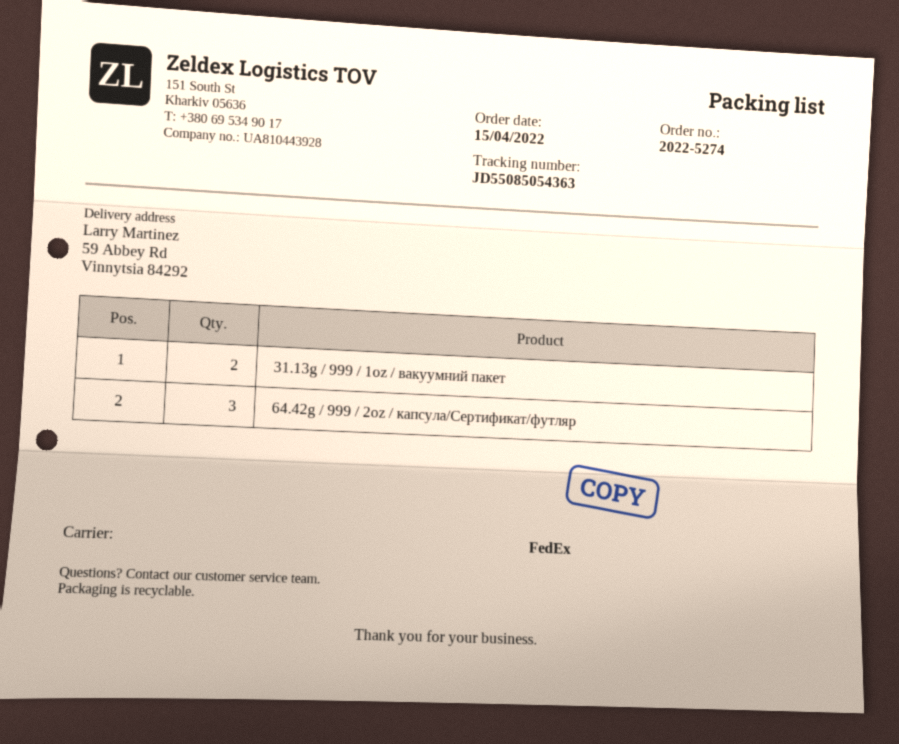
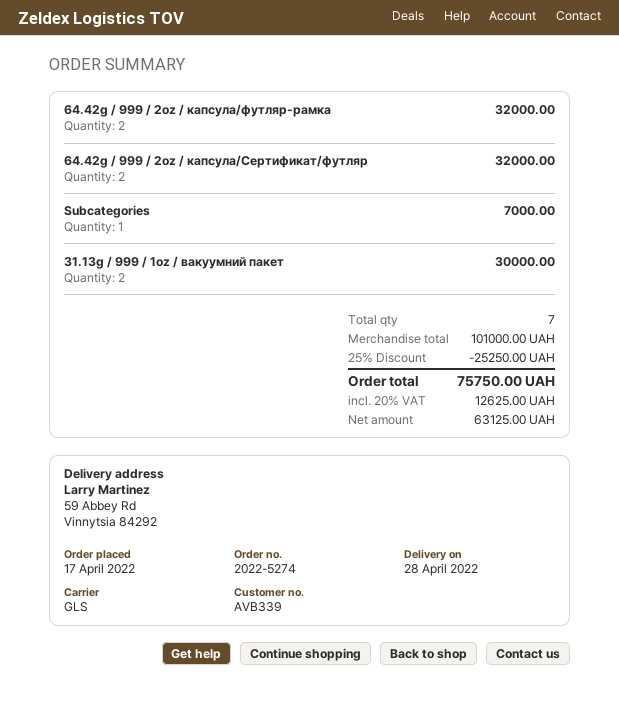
order date: 2022-04-15 -> 2022-04-17
shipping method: FedEx -> GLS
64.42g / 999 / 2oz / капсула/Сертификат/футляр: 3 -> 2
64.42g / 999 / 2oz / капсула/футляр-рамка: none -> 2
Subcategories: none -> 1

